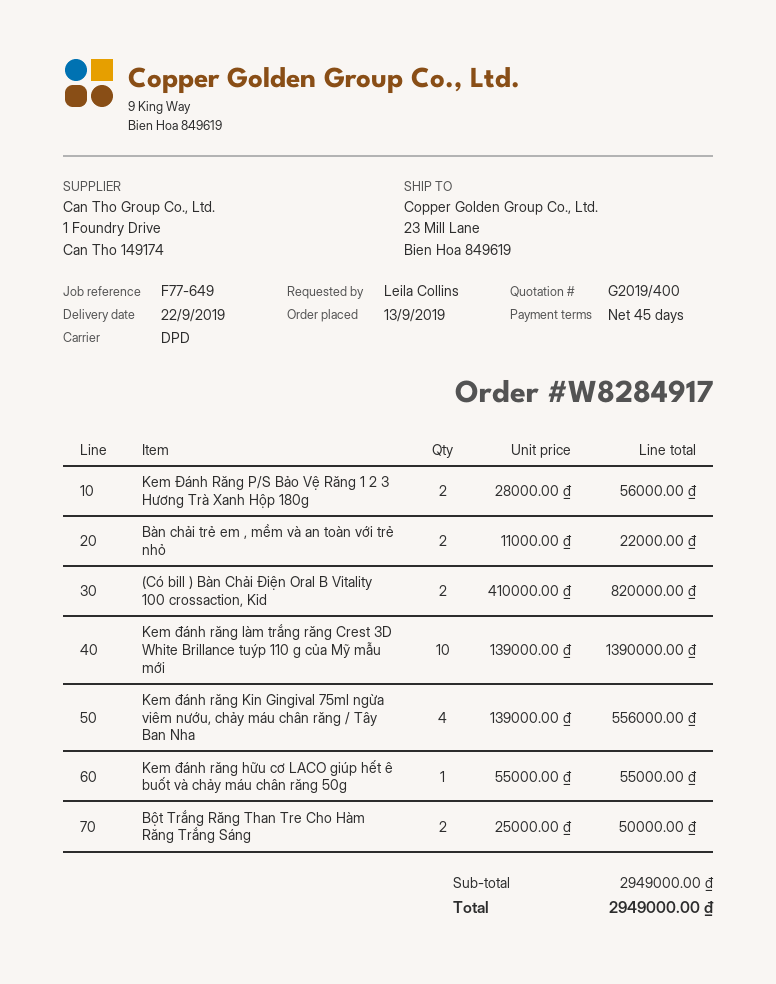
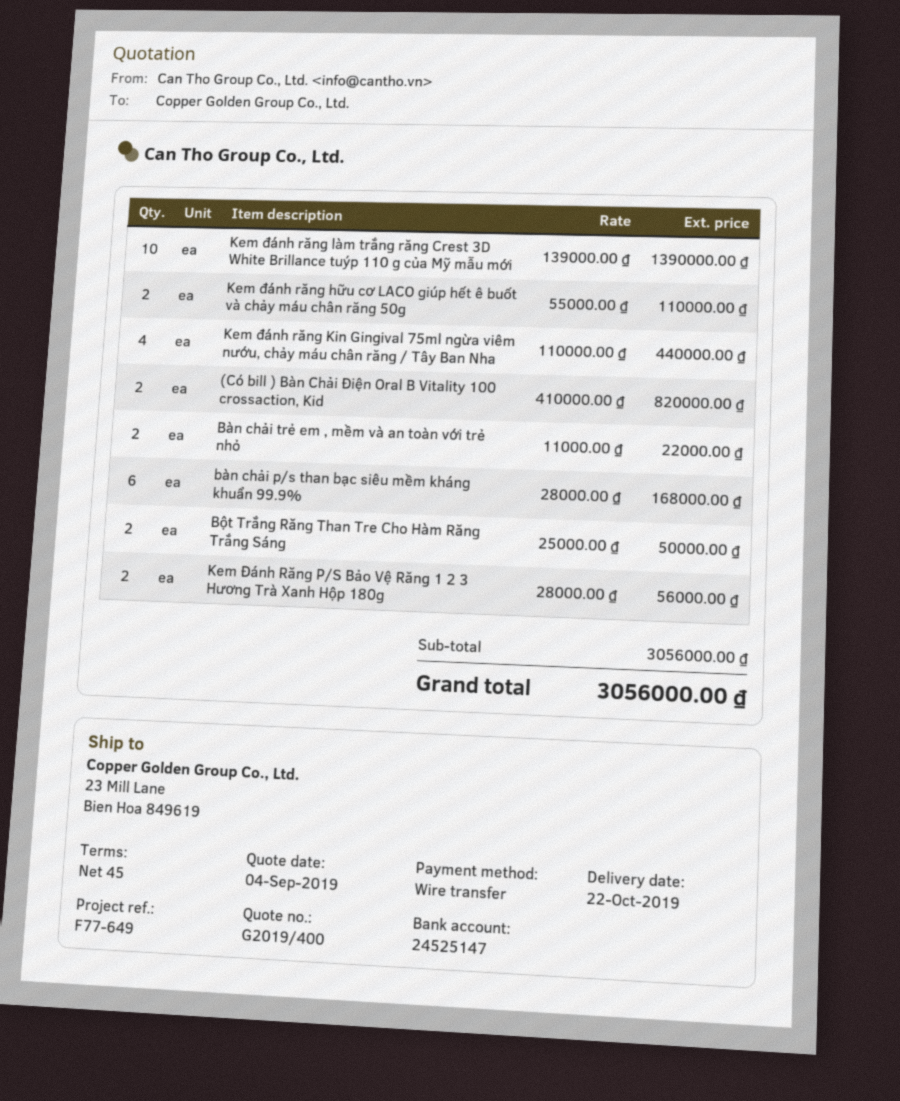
delivery date: 2019-09-22 -> 2019-10-22
Kem đánh răng Kin Gingival 75ml ngừa viêm nướu, chảy máu chân răng / Tây Ban Nha: 4 x 139000.00 = 556000.00 -> 4 x 110000.00 = 440000.00
Kem đánh răng hữu cơ LACO giúp hết ê buốt và chảy máu chân răng 50g: 1 x 55000.00 = 55000.00 -> 2 x 55000.00 = 110000.00
bàn chải p/s than bạc siêu mềm kháng khuẩn 99.9%: none -> 6 x 28000.00 = 168000.00
subtotal: 2949000.00 -> 3056000.00
total: 2949000.00 -> 3056000.00

